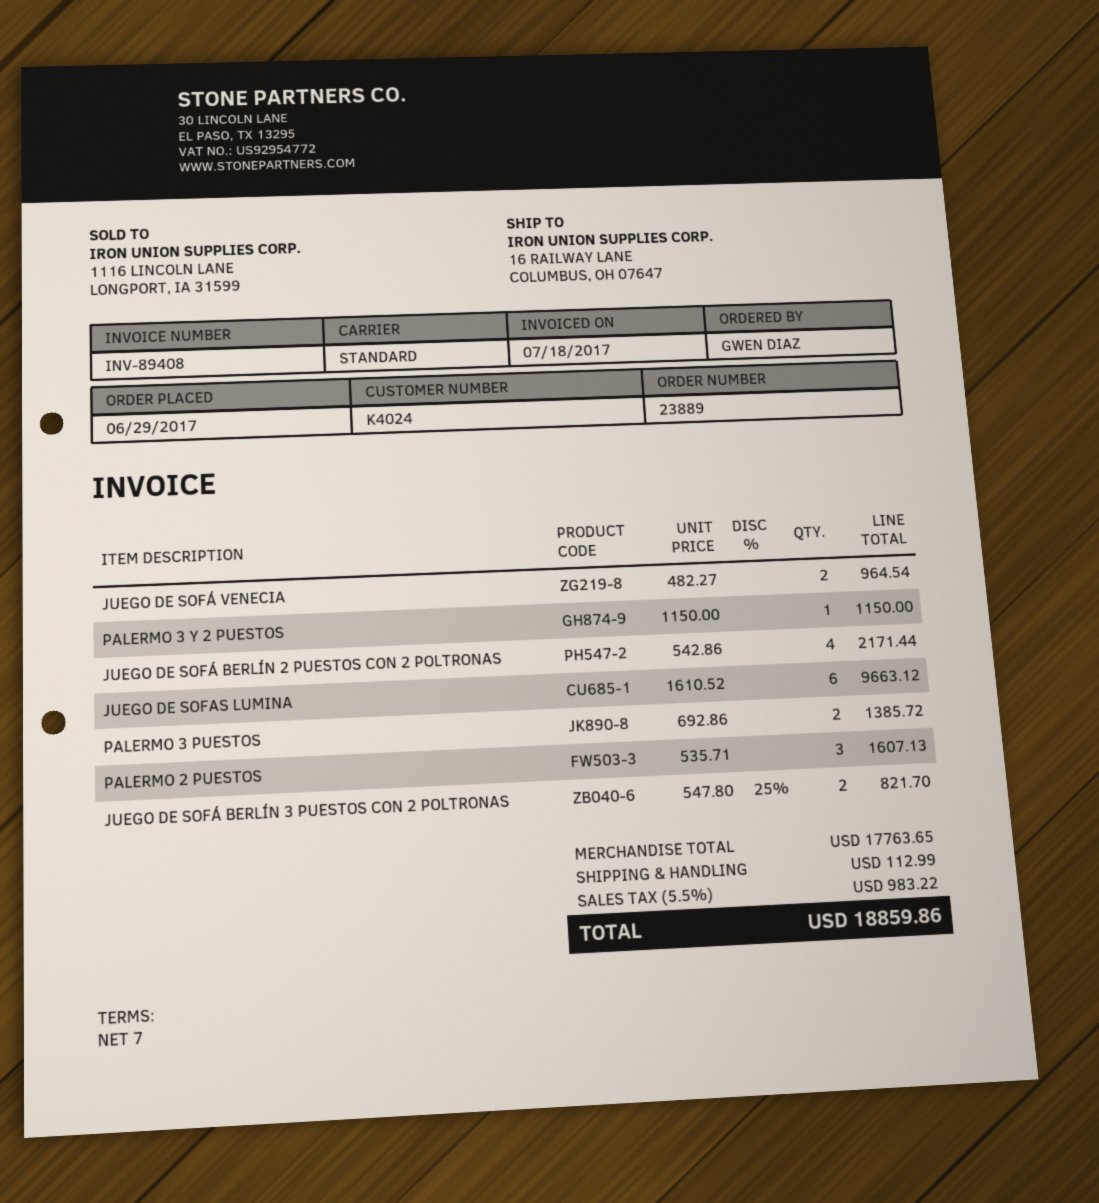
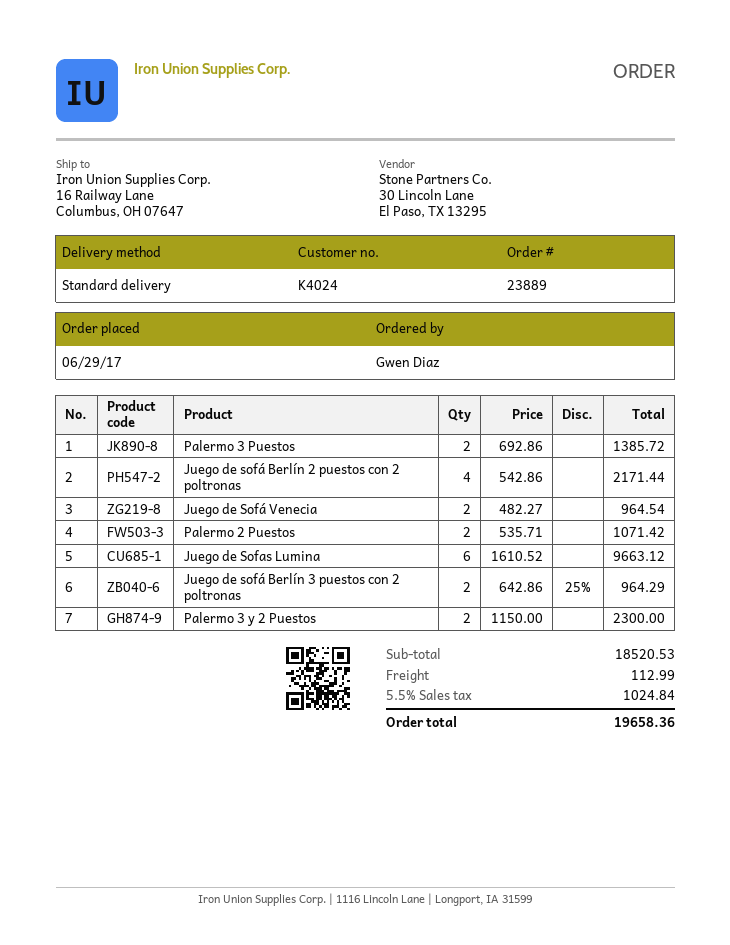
PALERMO 3 Y 2 PUESTOS: 1 x 1150.00 = 1150.00 -> 2 x 1150.00 = 2300.00
PALERMO 2 PUESTOS: 3 x 535.71 = 1607.13 -> 2 x 535.71 = 1071.42
JUEGO DE SOFÁ BERLÍN 3 PUESTOS CON 2 POLTRONAS: 2 x 547.80 - 25% = 821.70 -> 2 x 642.86 - 25% = 964.29
subtotal: 17763.65 -> 18520.53
tax: 5.5% = 983.22 -> 5.5% = 1024.84
total: 18859.86 -> 19658.36

